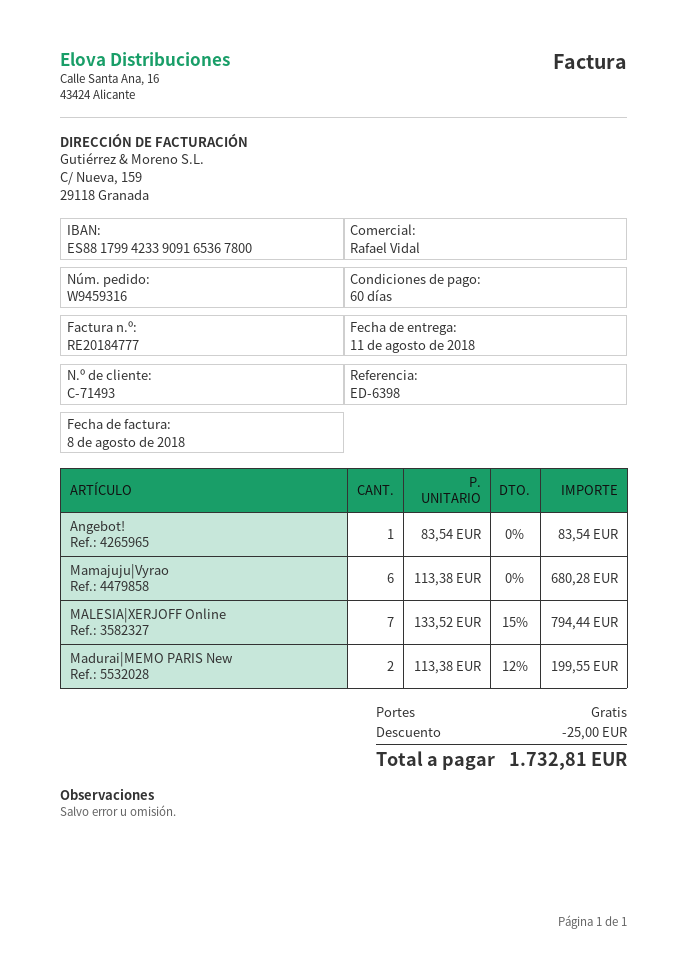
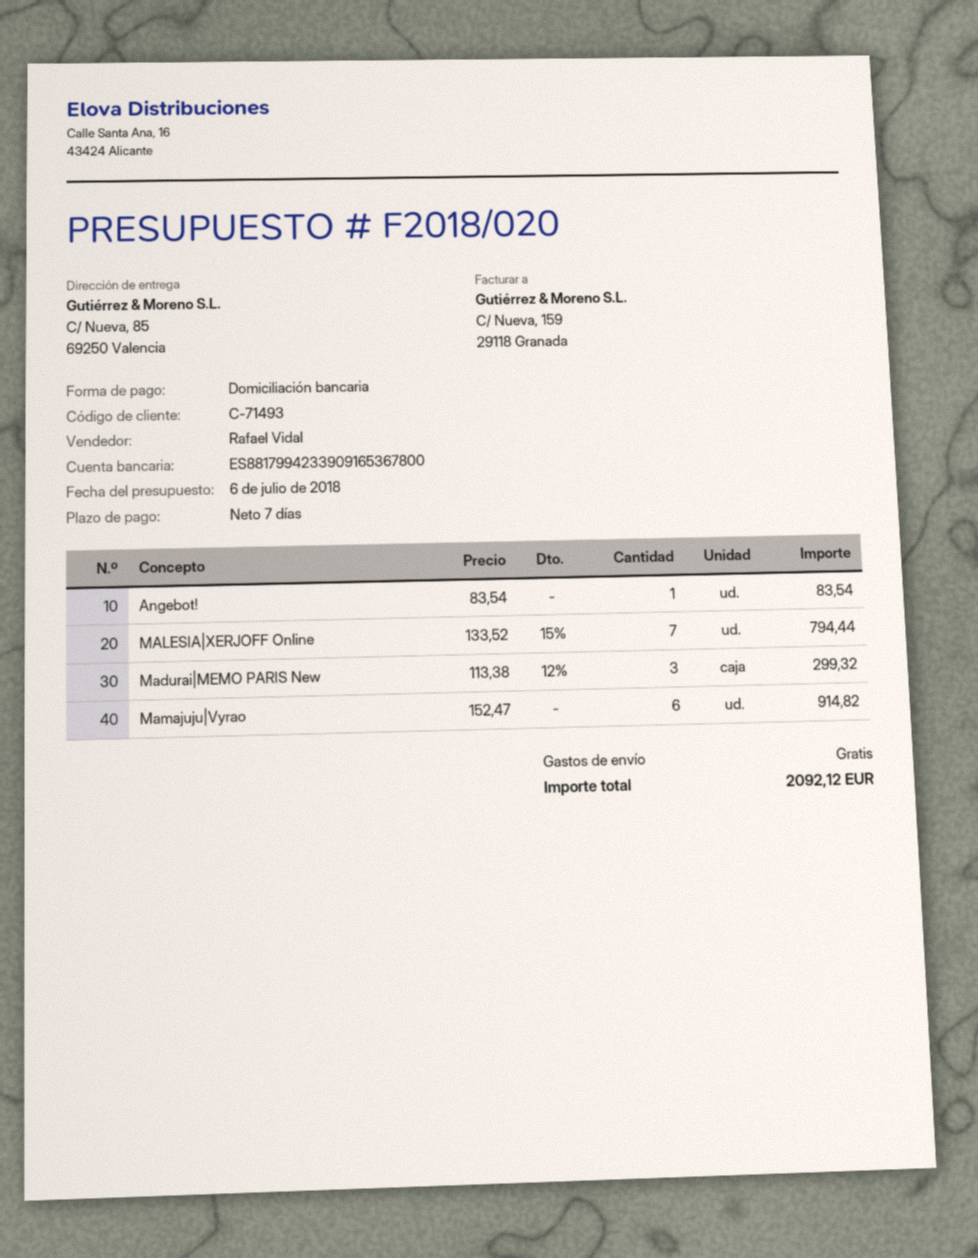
payment terms: 60 days -> 7 days
Mamajuju|Vyrao: 6 x 113.38 = 680.28 -> 6 x 152.47 = 914.82
Madurai|MEMO PARIS New: 2 x 113.38 - 12% = 199.55 -> 3 x 113.38 - 12% = 299.32
discount: 25.00 -> none
total: 1732.81 -> 2092.12

